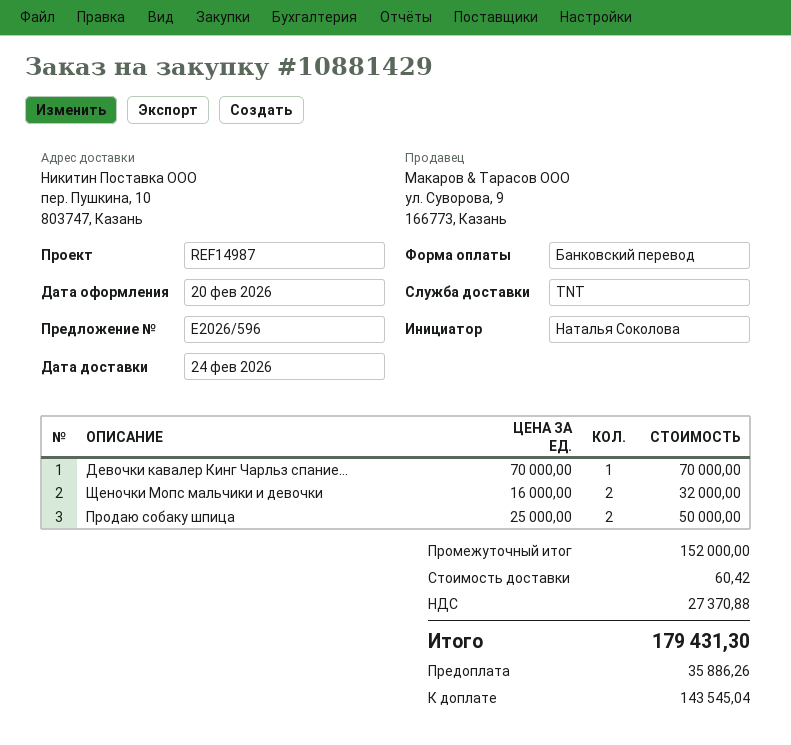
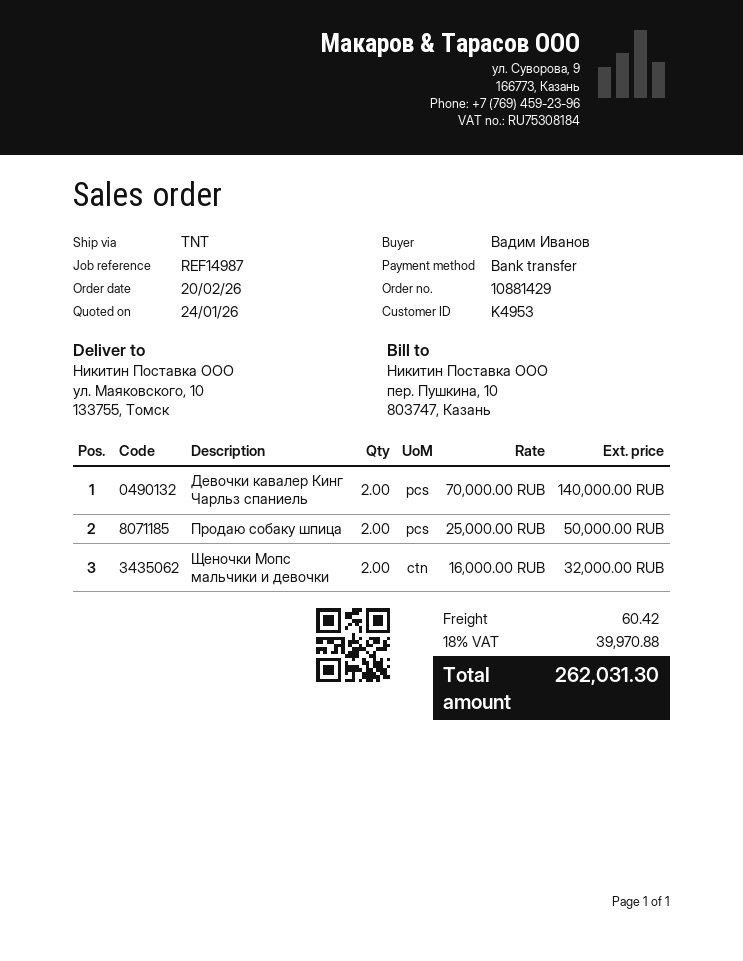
ordered by: Наталья Соколова -> Вадим Иванов
ship to: пер. Пушкина, 10, 803747, Казань -> ул. Маяковского, 10, 133755, Томск
Девочки кавалер Кинг Чарльз спание...: 1 x 70000.00 = 70000.00 -> 2 x 70000.00 = 140000.00
tax: 27370.88 -> 39970.88
total: 179431.30 -> 262031.30

